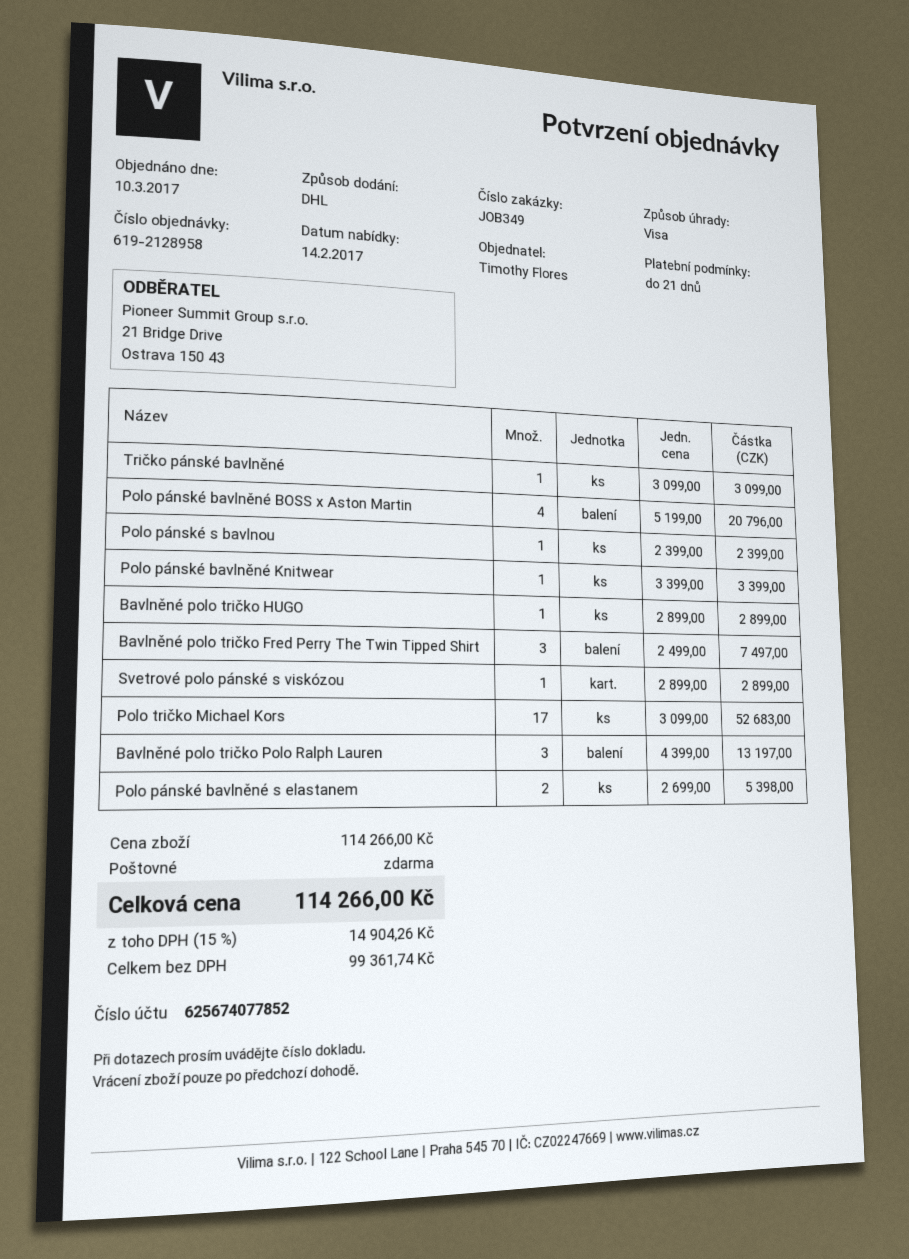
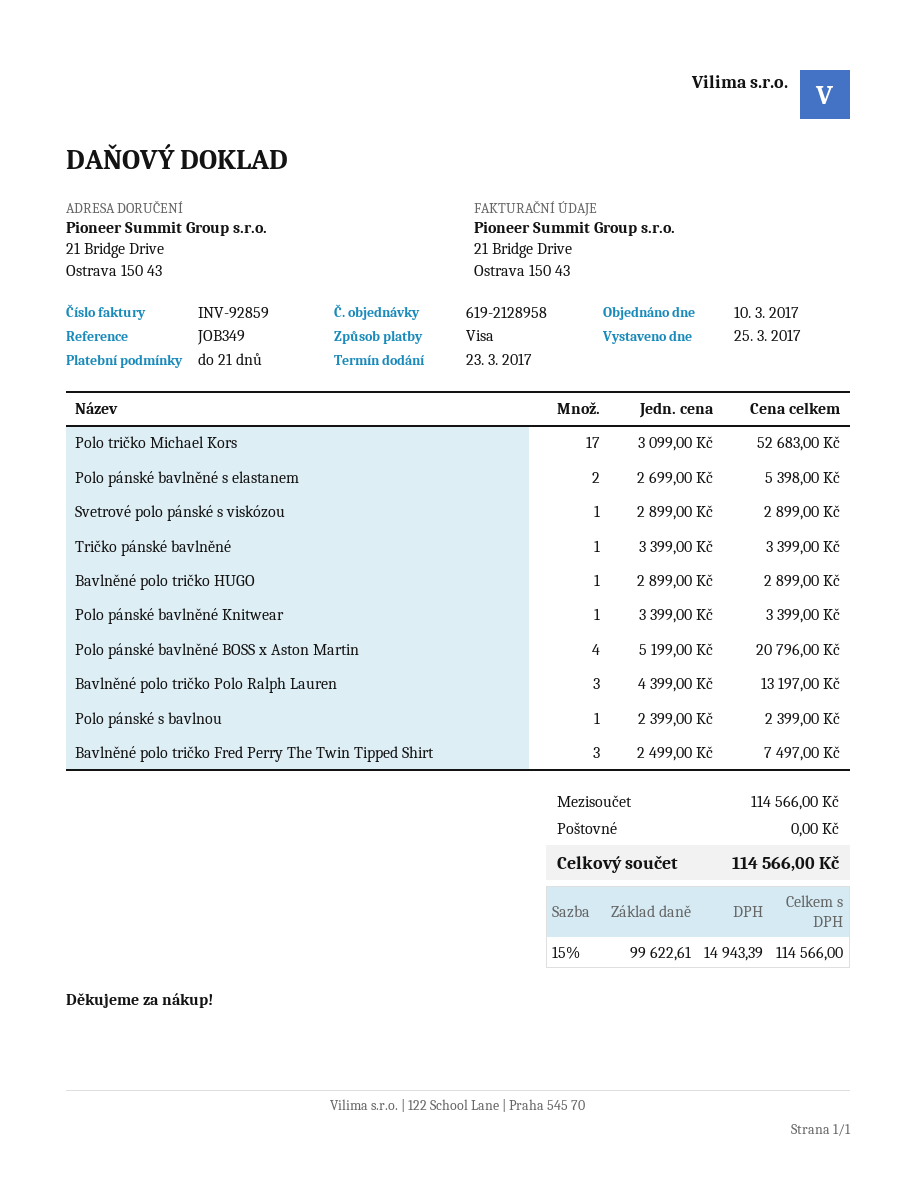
Tričko pánské bavlněné: 1 x 3099.00 = 3099.00 -> 1 x 3399.00 = 3399.00
subtotal: 114266.00 -> 114566.00
net: 99361.74 -> 99622.61
tax: 15% = 14904.26 -> 15% = 14943.39
total: 114266.00 -> 114566.00

